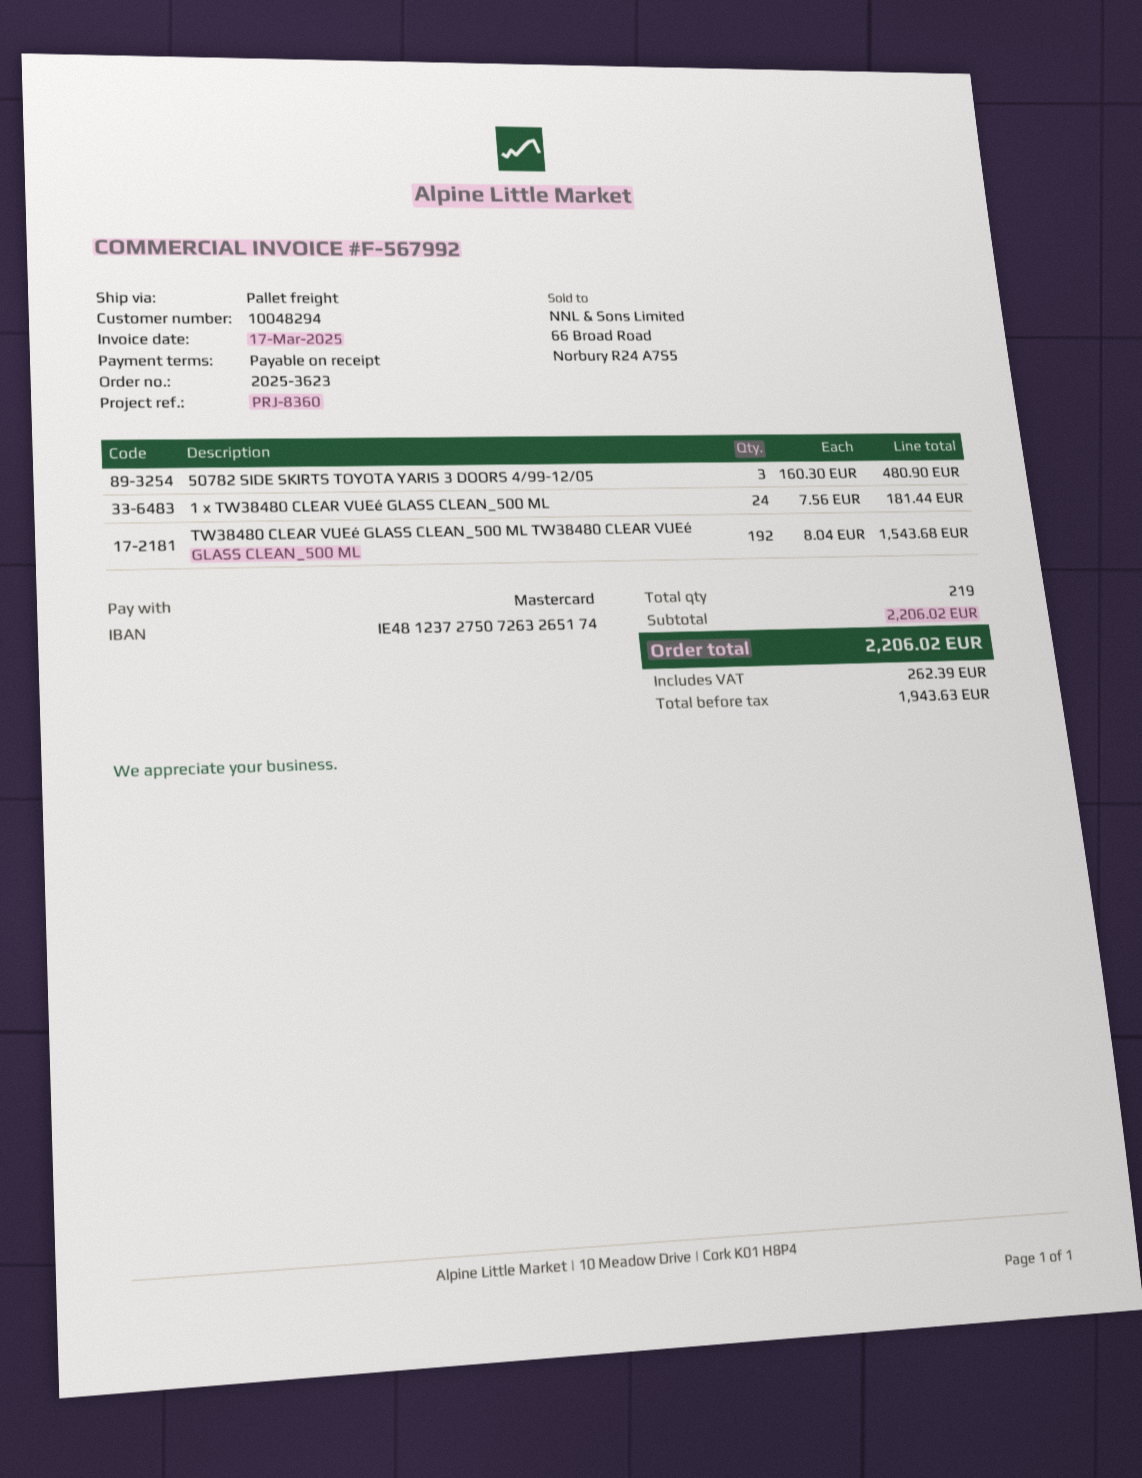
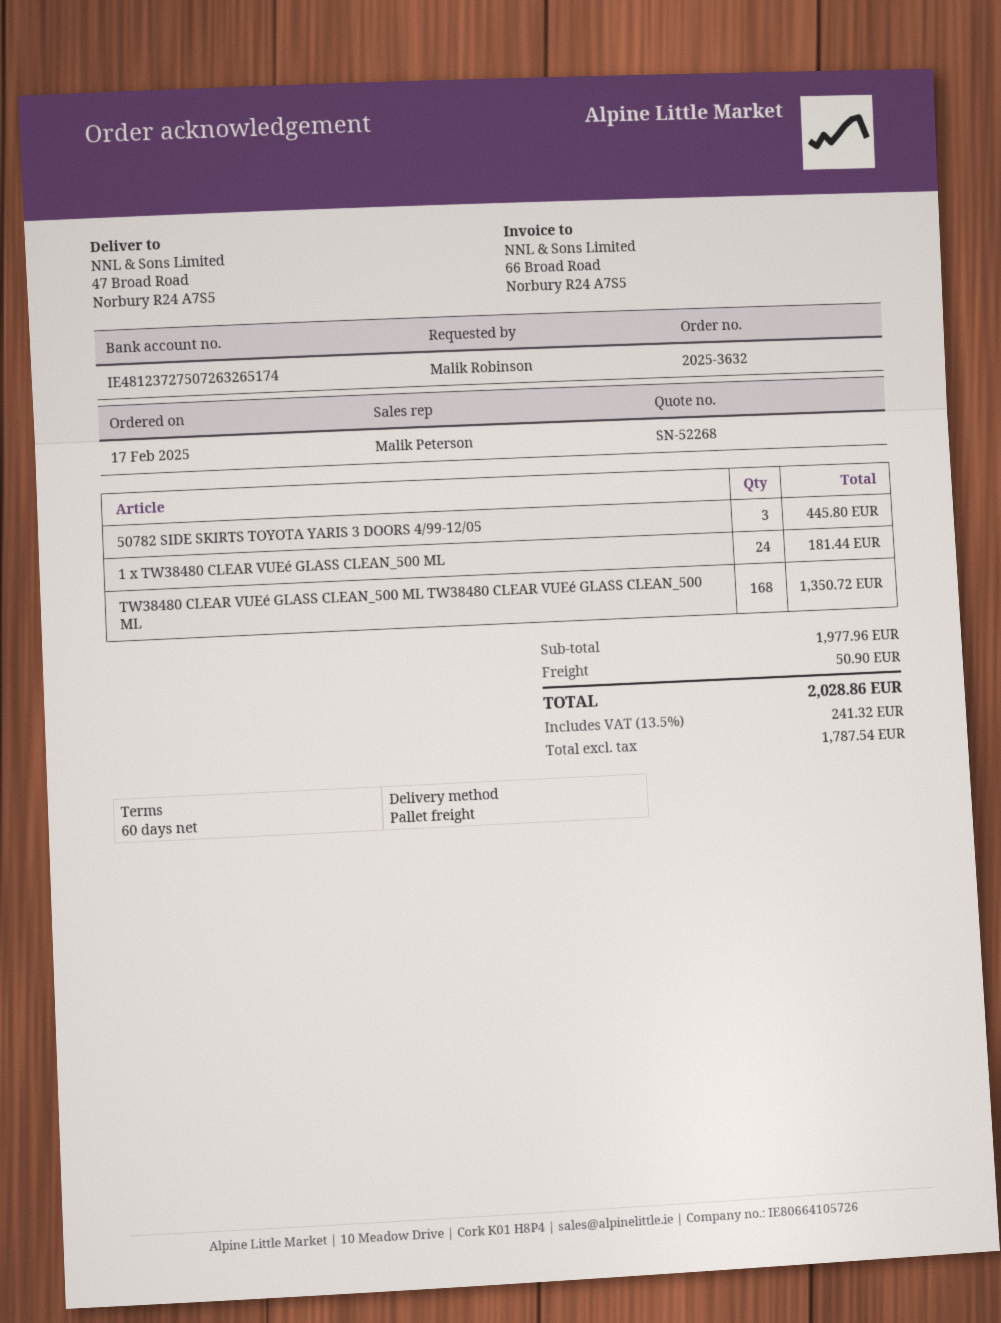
order number: 2025-3623 -> 2025-3632
payment terms: on receipt -> 60 days
50782 SIDE SKIRTS TOYOTA YARIS 3 DOORS 4/99-12/05: 3 for 480.90 -> 3 for 445.80
TW38480 CLEAR VUEé GLASS CLEAN_500 ML TW38480 CLEAR VUEé GLASS CLEAN_500 ML: 192 for 1543.68 -> 168 for 1350.72
subtotal: 2206.02 -> 1977.96
shipping: none -> 50.90
net: 1943.63 -> 1787.54
tax: 262.39 -> 241.32
total: 2206.02 -> 2028.86

